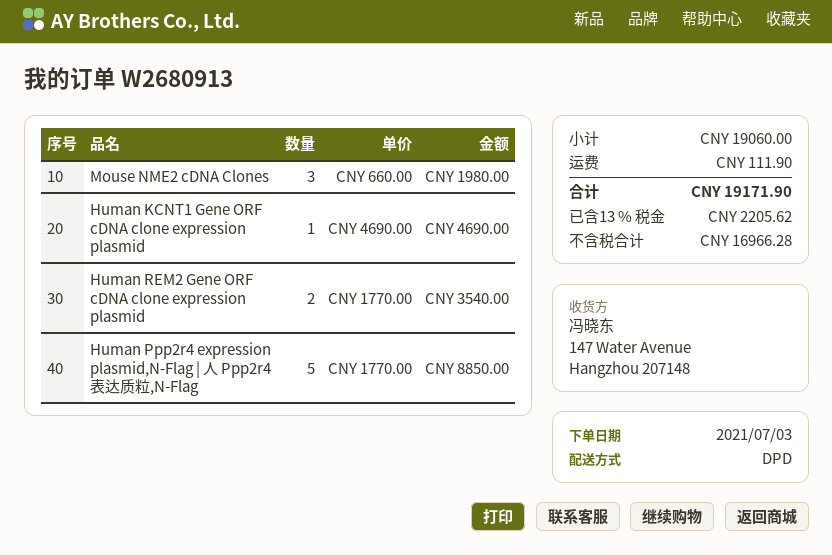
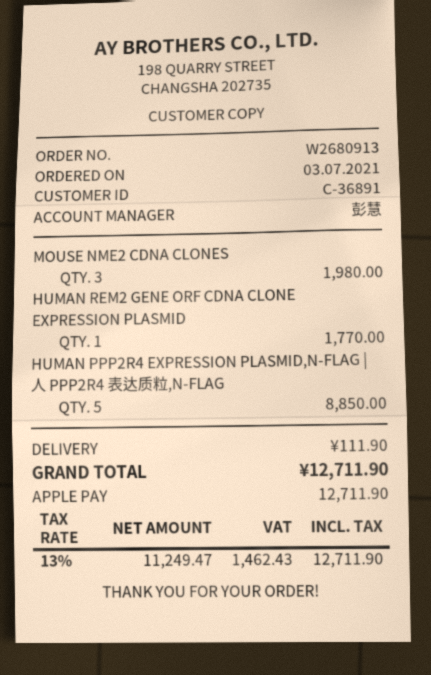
Human KCNT1 Gene ORF cDNA clone expression plasmid: 1 for 4690.00 -> none
Human REM2 Gene ORF cDNA clone expression plasmid: 2 for 3540.00 -> 1 for 1770.00
net: 16966.28 -> 11249.47
tax: 13% = 2205.62 -> 13% = 1462.43
total: 19171.90 -> 12711.90

